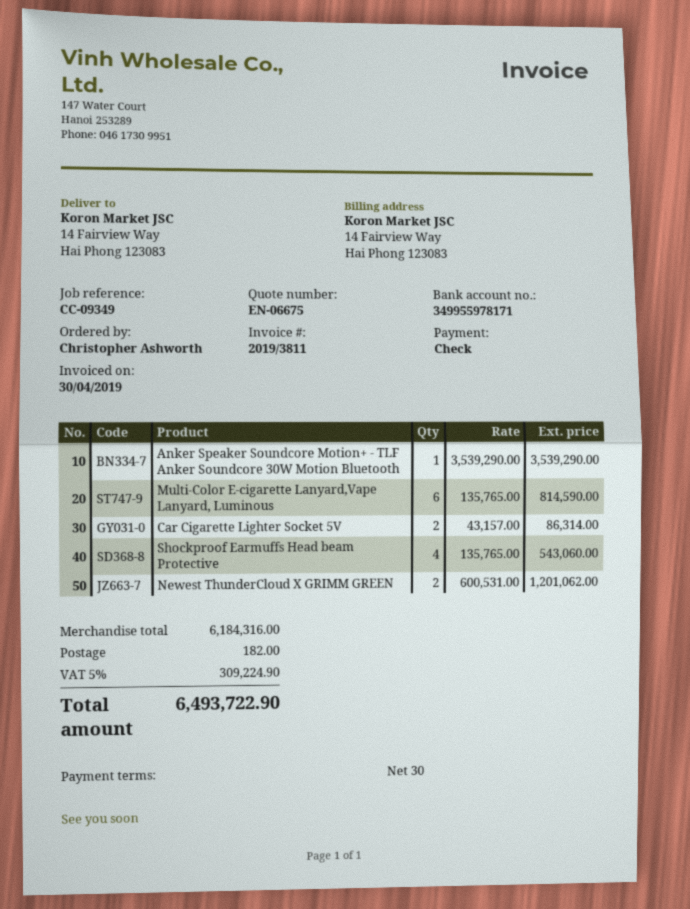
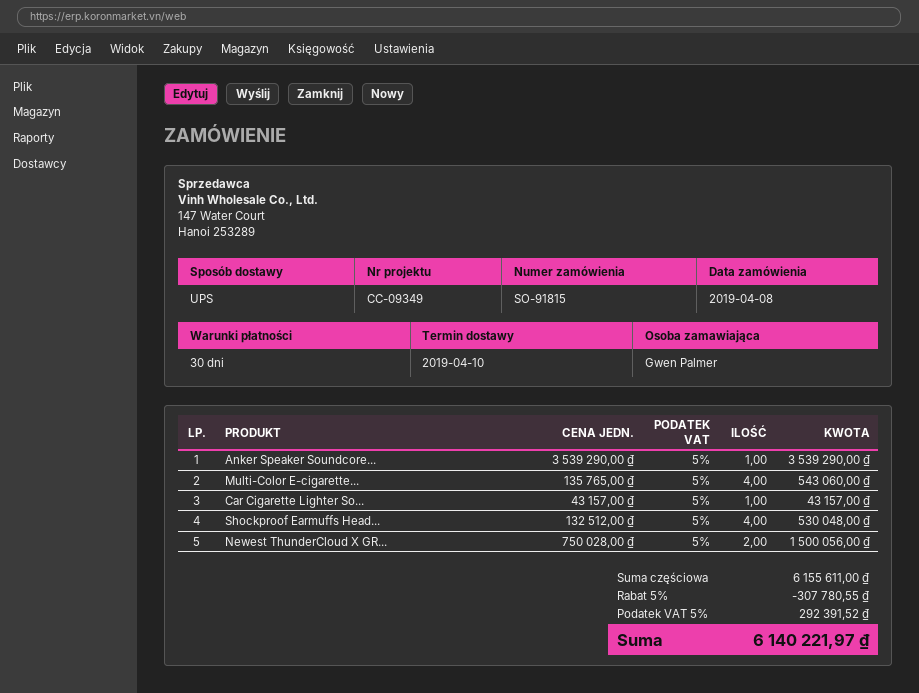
ordered by: Christopher Ashworth -> Gwen Palmer
Multi-Color E-cigarette Lanyard,Vape Lanyard, Luminous: 6 x 135765.00 = 814590.00 -> 4 x 135765.00 = 543060.00
Car Cigarette Lighter Socket 5V: 2 x 43157.00 = 86314.00 -> 1 x 43157.00 = 43157.00
Shockproof Earmuffs Head beam Protective: 4 x 135765.00 = 543060.00 -> 4 x 132512.00 = 530048.00
Newest ThunderCloud X GRIMM GREEN: 2 x 600531.00 = 1201062.00 -> 2 x 750028.00 = 1500056.00
subtotal: 6184316.00 -> 6155611.00
discount: none -> 5% = 307780.55
shipping: 182.00 -> none
tax: 5% = 309224.90 -> 5% = 292391.52
total: 6493722.90 -> 6140221.97

